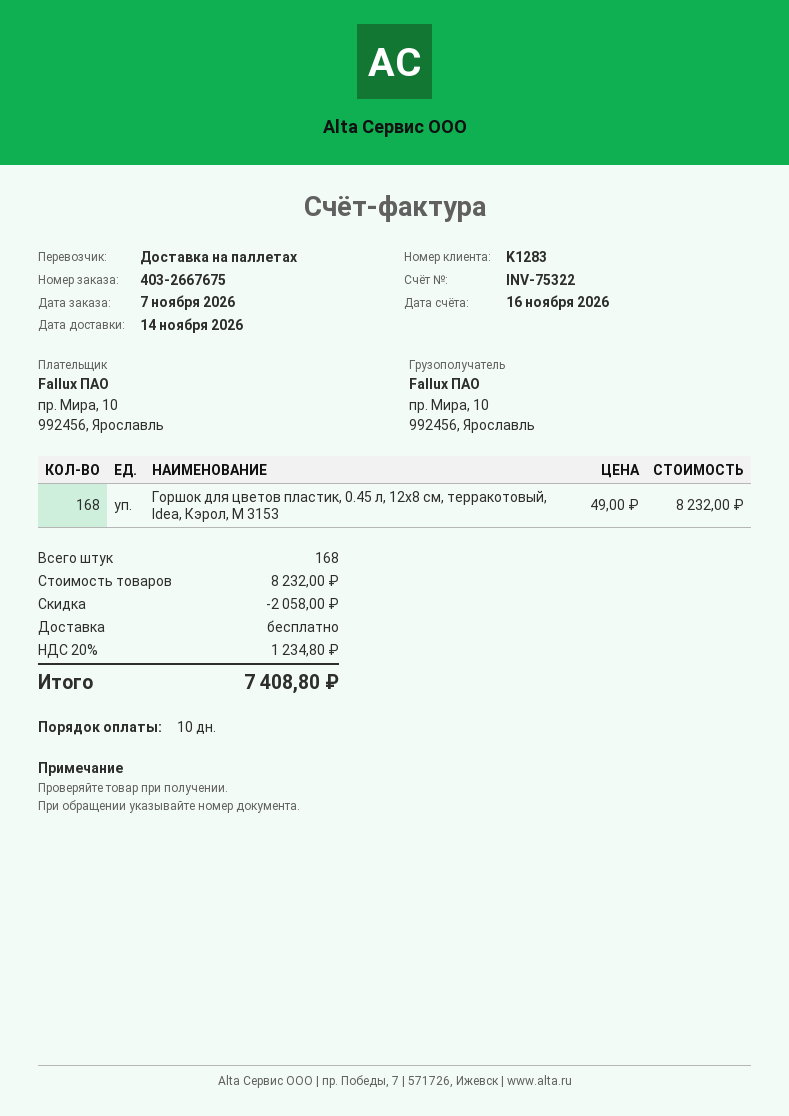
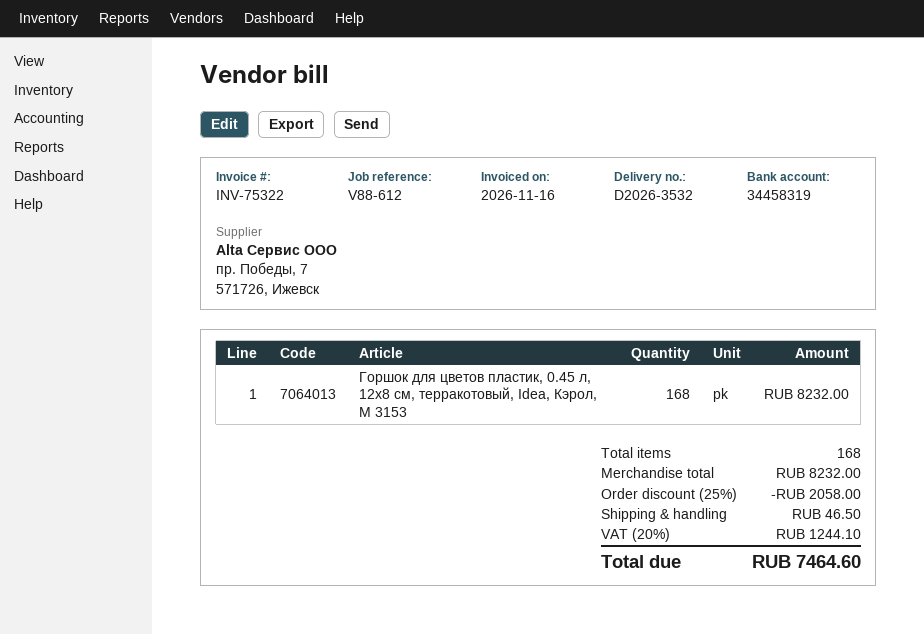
shipping: 0.00 -> 46.50
tax: 20% = 1234.80 -> 20% = 1244.10
total: 7408.80 -> 7464.60

